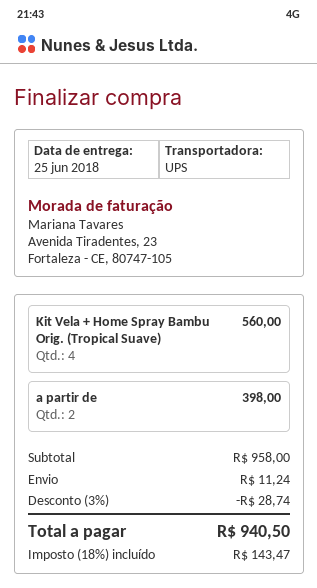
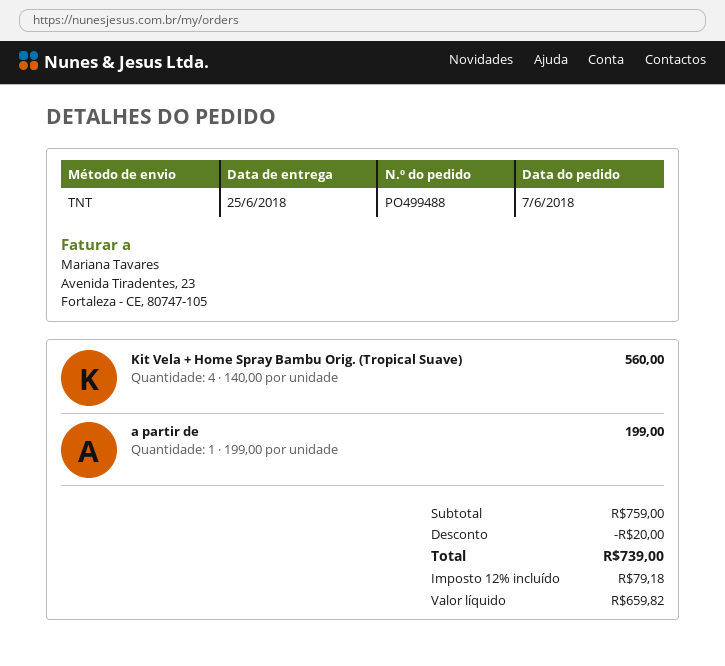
shipping method: UPS -> TNT
a partir de: 2 for 398.00 -> 1 for 199.00
subtotal: 958.00 -> 759.00
discount: 28.74 -> 20.00
shipping: 11.24 -> none
tax: 18% = 143.47 -> 12% = 79.18
total: 940.50 -> 739.00

